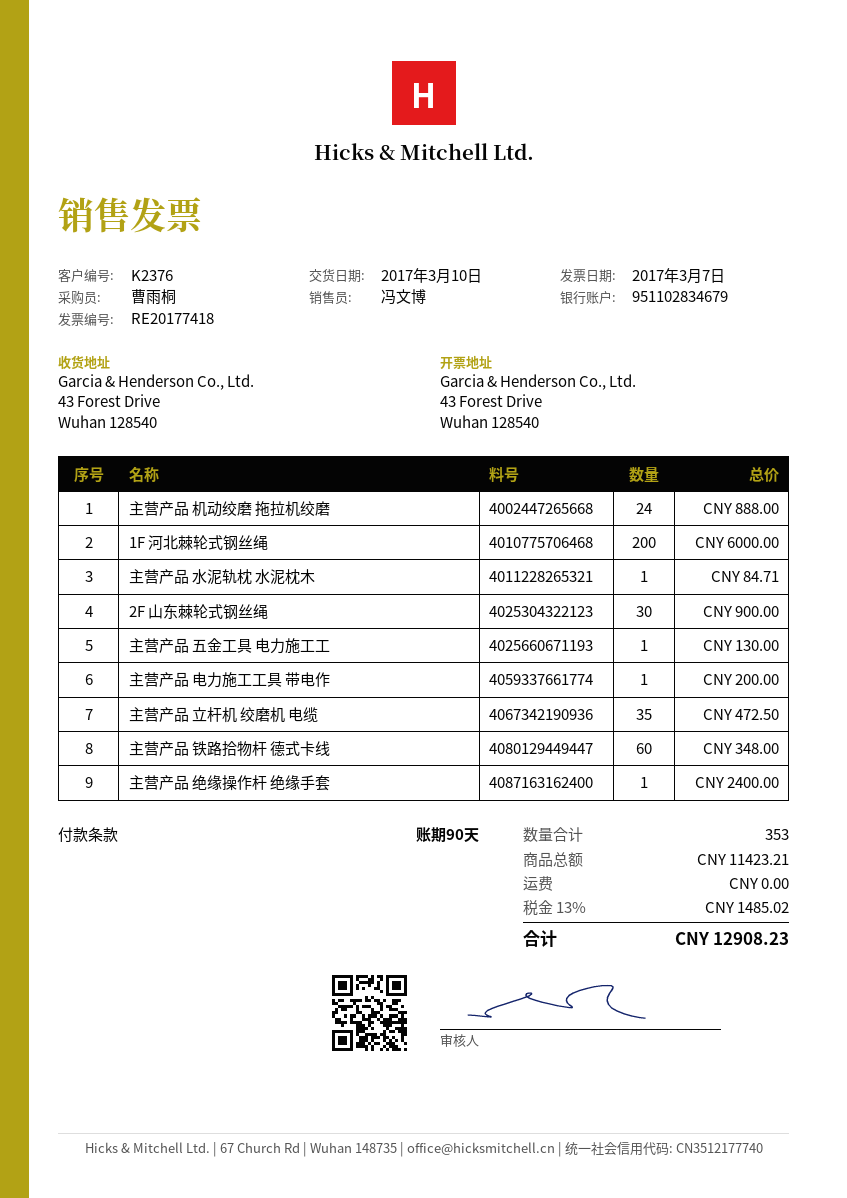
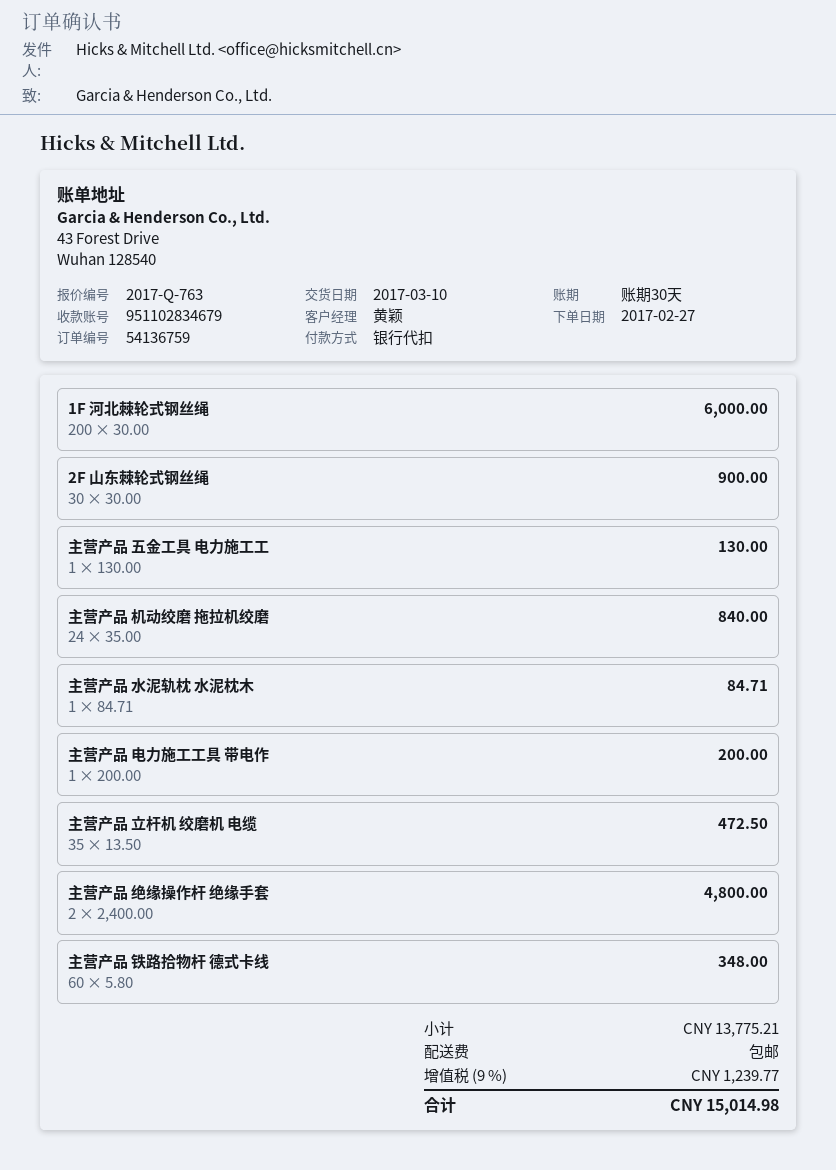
payment terms: 90 days -> 30 days
sales rep: 冯文博 -> 黄颖
主营产品 机动绞磨 拖拉机绞磨: 24 for 888.00 -> 24 for 840.00
主营产品 绝缘操作杆 绝缘手套: 1 for 2400.00 -> 2 for 4800.00
subtotal: 11423.21 -> 13775.21
tax: 13% = 1485.02 -> 9% = 1239.77
total: 12908.23 -> 15014.98

